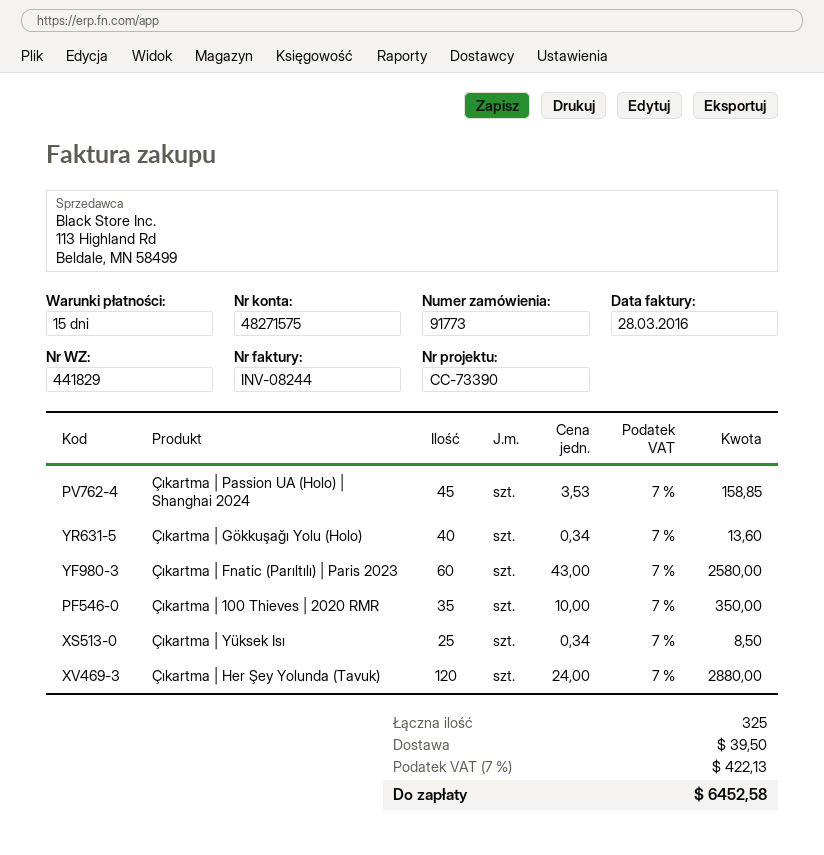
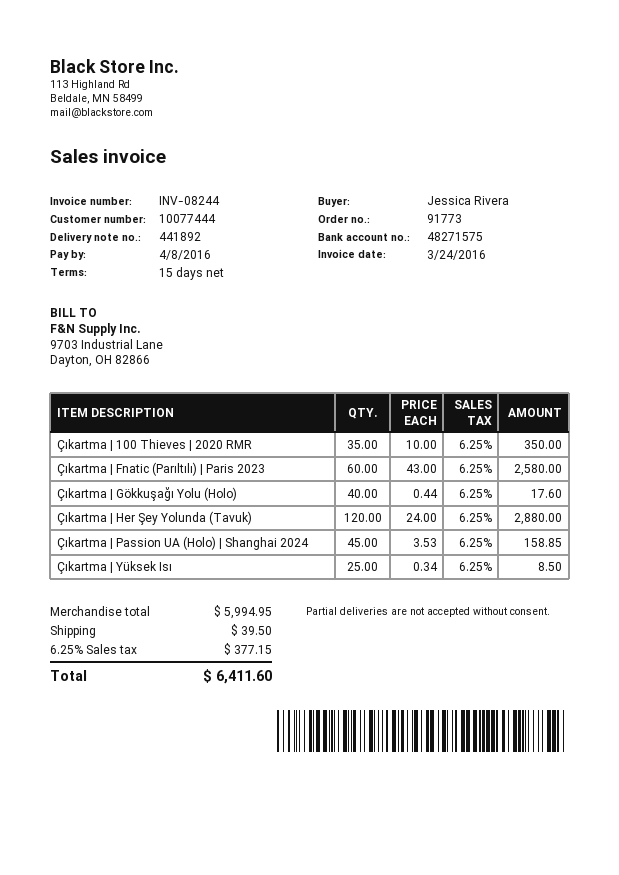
delivery note number: 441829 -> 441892
invoice date: 2016-03-28 -> 2016-03-24
Çıkartma | Gökkuşağı Yolu (Holo): 40 x 0.34 = 13.60 -> 40 x 0.44 = 17.60
tax: 7% = 422.13 -> 6.25% = 377.15
total: 6452.58 -> 6411.60

